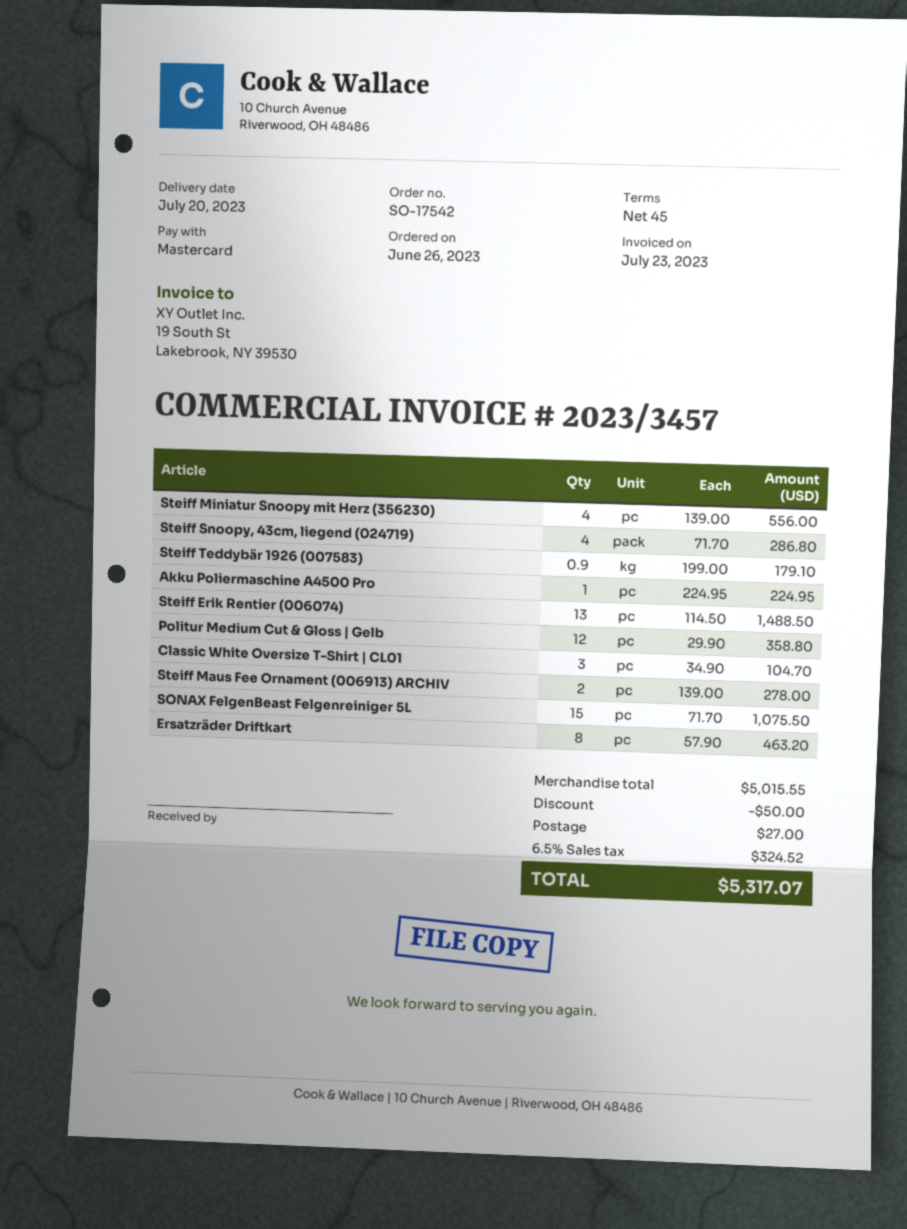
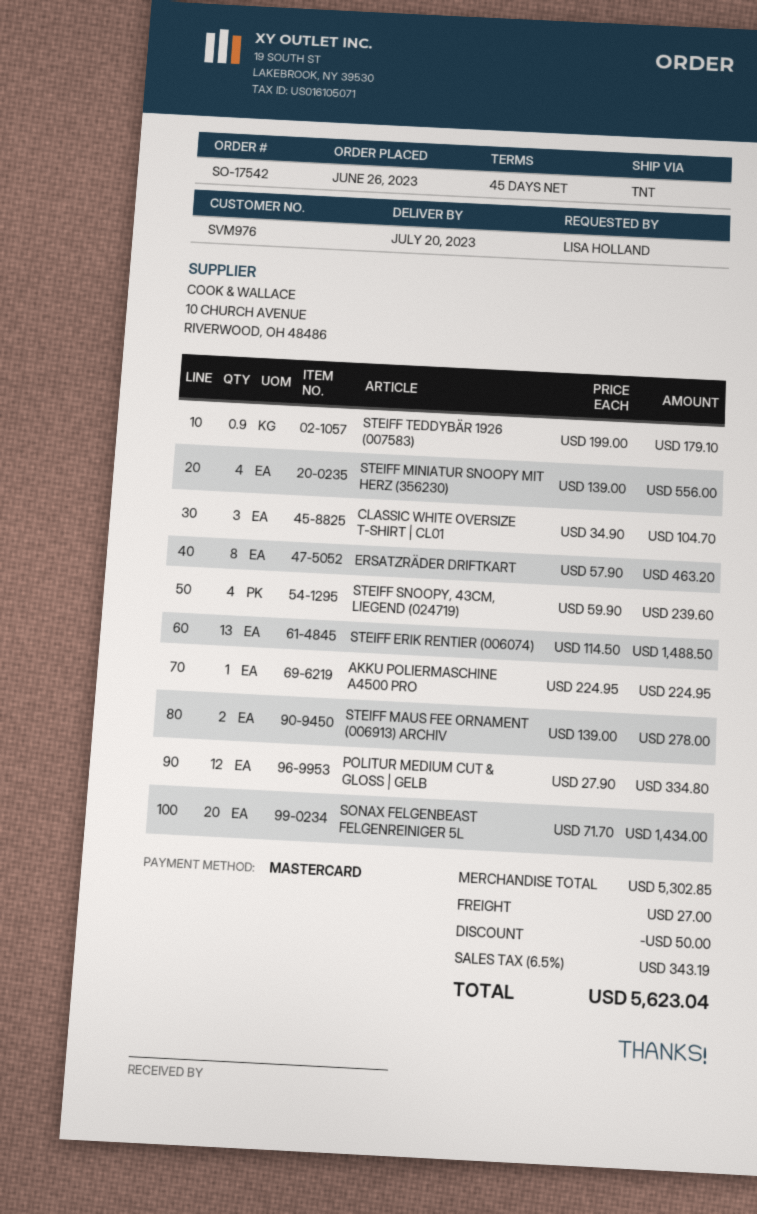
Steiff Snoopy, 43cm, liegend (024719): 4 x 71.70 = 286.80 -> 4 x 59.90 = 239.60
Politur Medium Cut & Gloss | Gelb: 12 x 29.90 = 358.80 -> 12 x 27.90 = 334.80
SONAX FelgenBeast Felgenreiniger 5L: 15 x 71.70 = 1075.50 -> 20 x 71.70 = 1434.00
subtotal: 5015.55 -> 5302.85
tax: 6.5% = 324.52 -> 6.5% = 343.19
total: 5317.07 -> 5623.04

